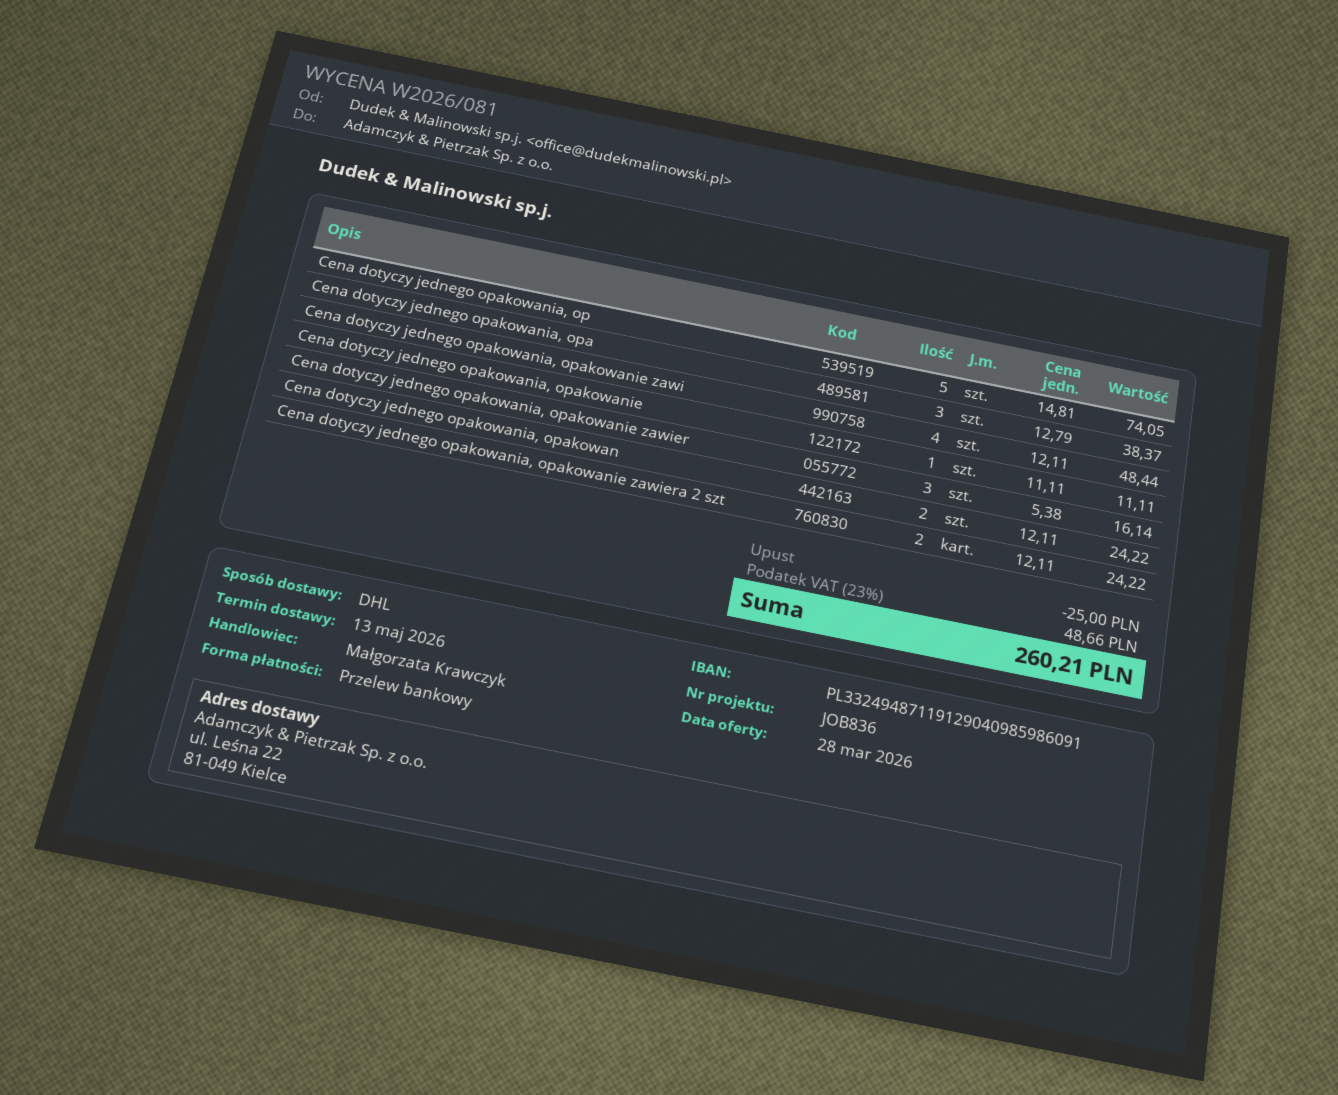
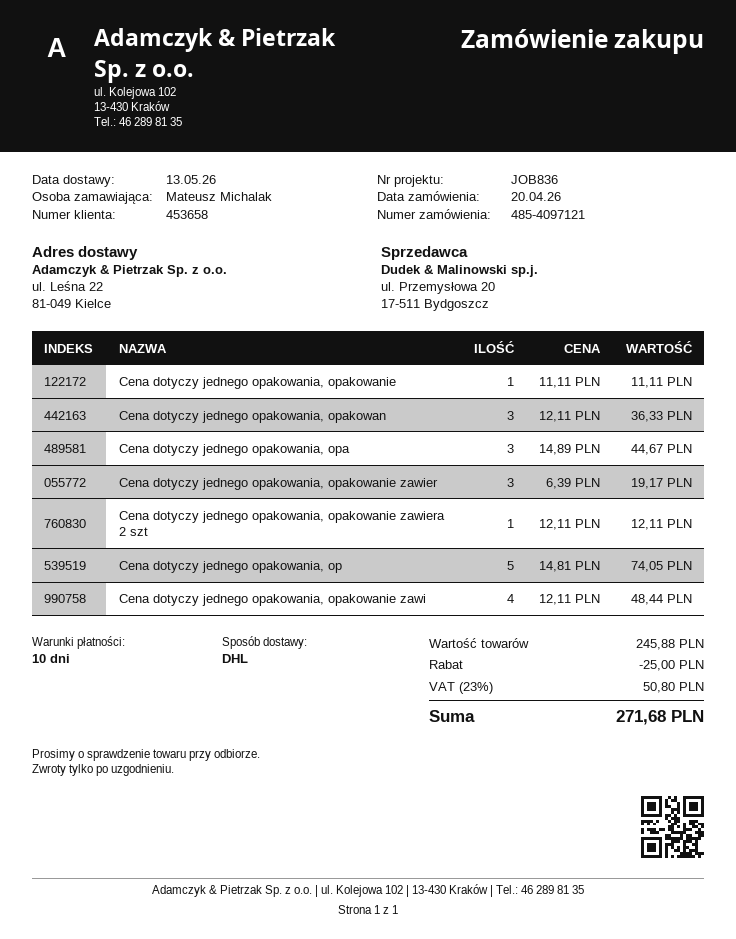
Cena dotyczy jednego opakowania, opa: 3 x 12.79 = 38.37 -> 3 x 14.89 = 44.67
Cena dotyczy jednego opakowania, opakowanie zawier: 3 x 5.38 = 16.14 -> 3 x 6.39 = 19.17
Cena dotyczy jednego opakowania, opakowan: 2 x 12.11 = 24.22 -> 3 x 12.11 = 36.33
Cena dotyczy jednego opakowania, opakowanie zawiera 2 szt: 2 x 12.11 = 24.22 -> 1 x 12.11 = 12.11
tax: 23% = 48.66 -> 23% = 50.80
total: 260.21 -> 271.68

